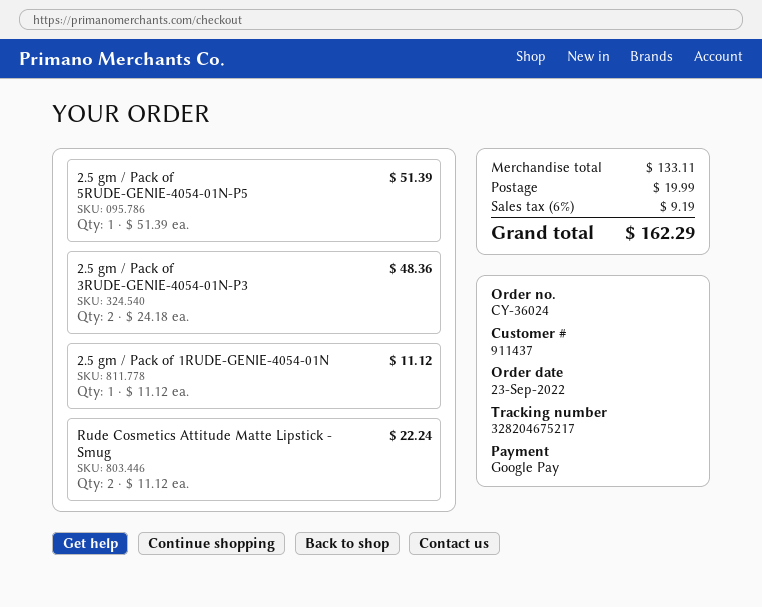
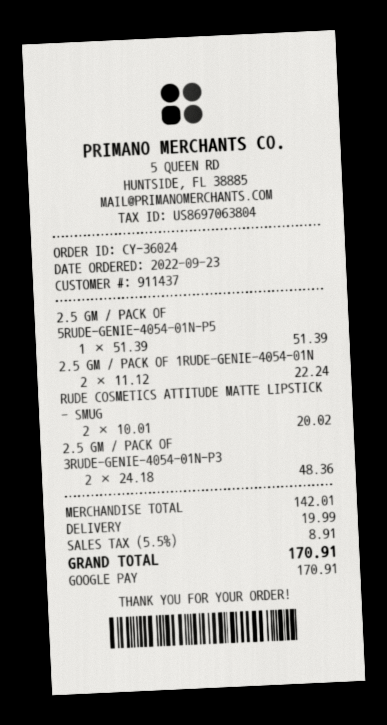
2.5 gm / Pack of 1RUDE-GENIE-4054-01N: 1 x 11.12 = 11.12 -> 2 x 11.12 = 22.24
Rude Cosmetics Attitude Matte Lipstick - Smug: 2 x 11.12 = 22.24 -> 2 x 10.01 = 20.02
subtotal: 133.11 -> 142.01
tax: 6% = 9.19 -> 5.5% = 8.91
total: 162.29 -> 170.91

